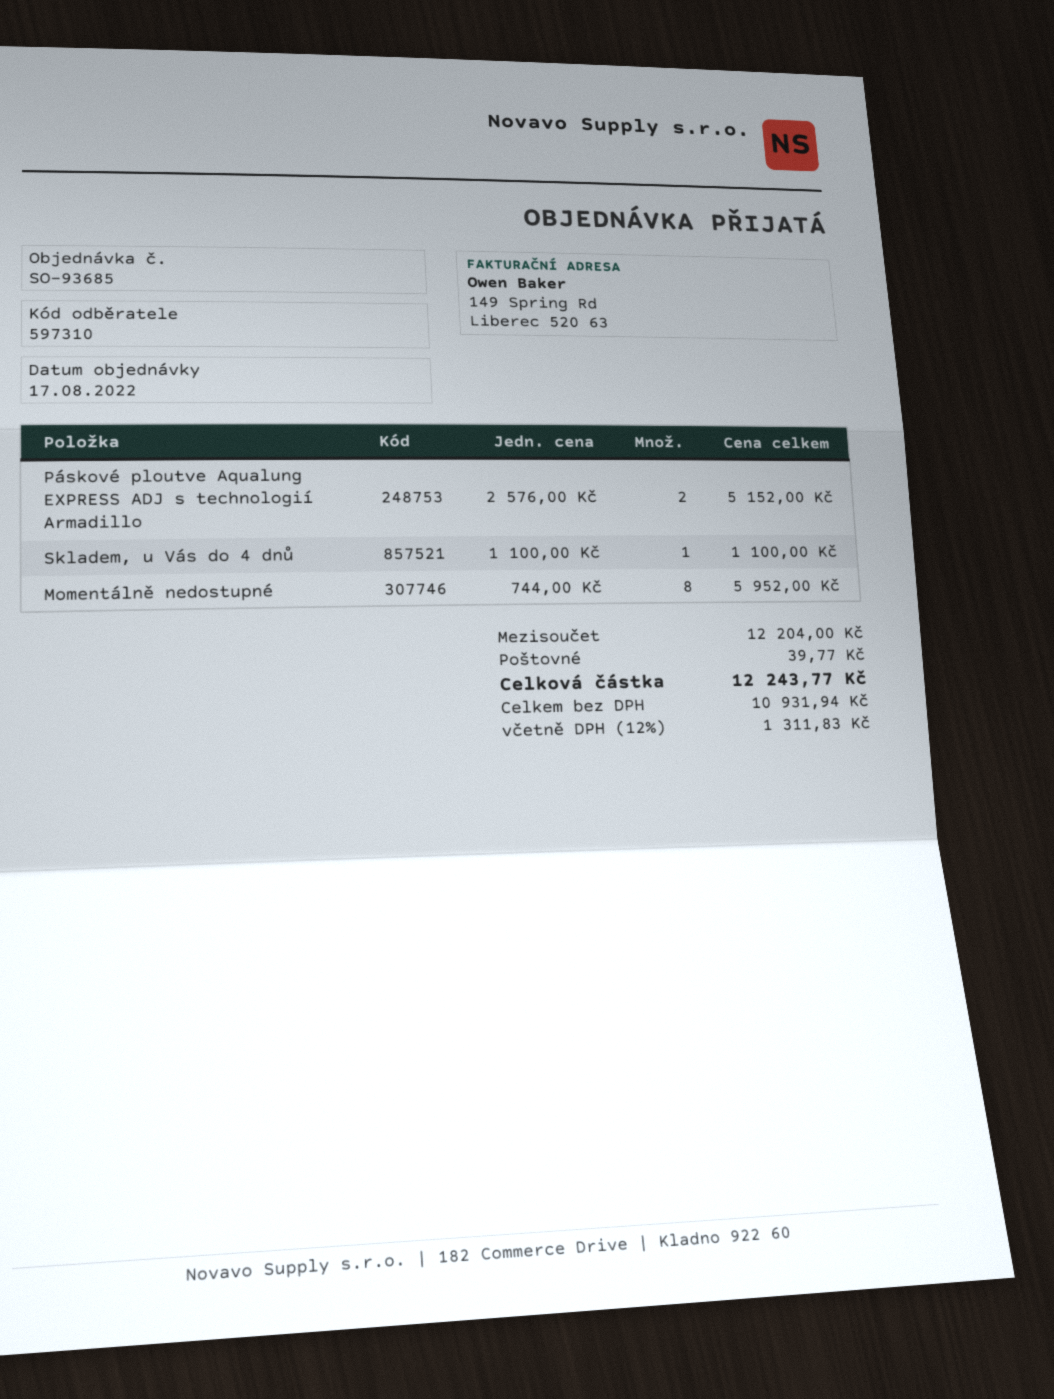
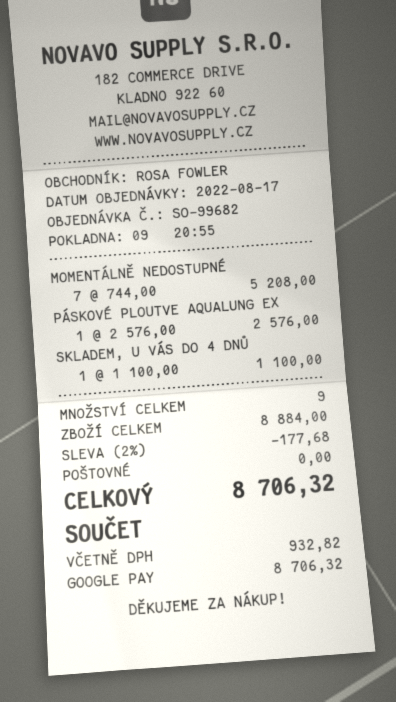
order number: SO-93685 -> SO-99682
Páskové ploutve Aqualung EXPRESS ADJ s technologií Armadillo: 2 x 2576.00 = 5152.00 -> 1 x 2576.00 = 2576.00
Momentálně nedostupné: 8 x 744.00 = 5952.00 -> 7 x 744.00 = 5208.00
subtotal: 12204.00 -> 8884.00
discount: none -> 2% = 177.68
shipping: 39.77 -> 0.00
tax: 1311.83 -> 932.82
total: 12243.77 -> 8706.32

